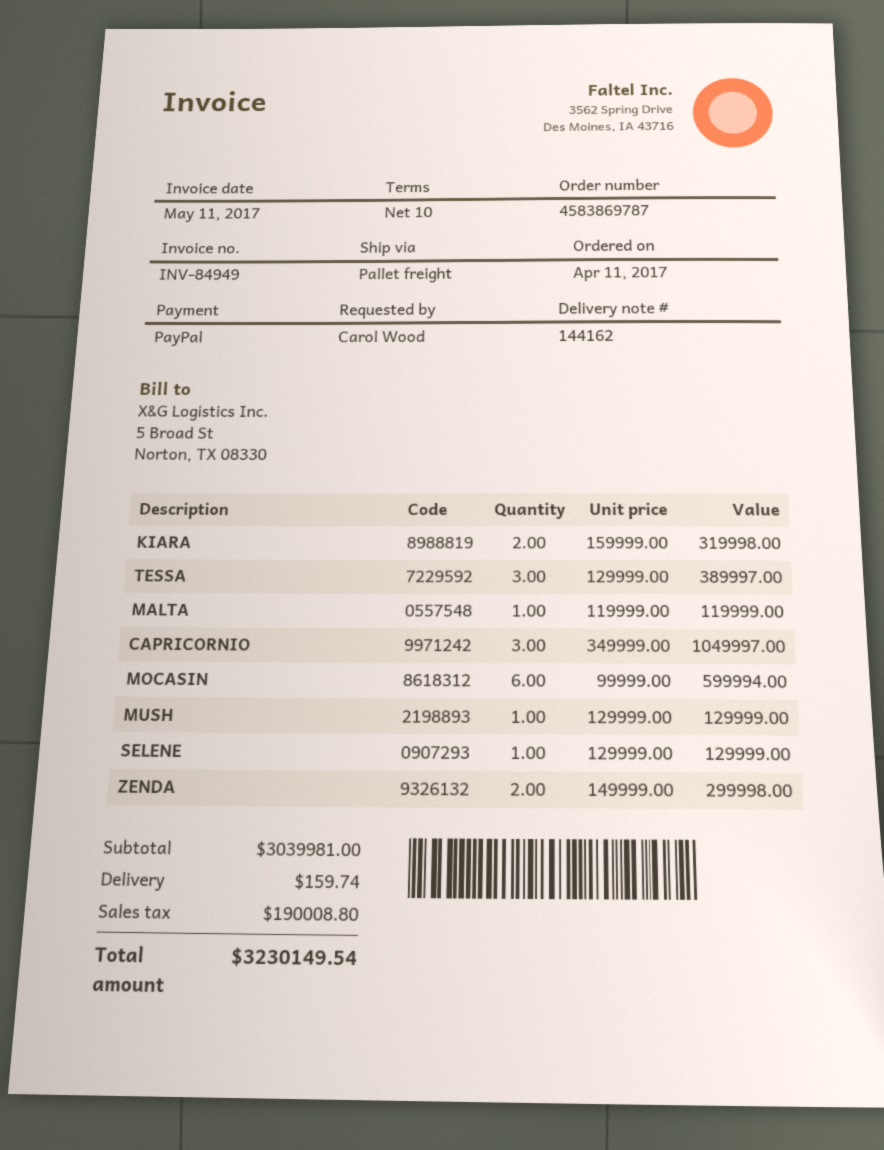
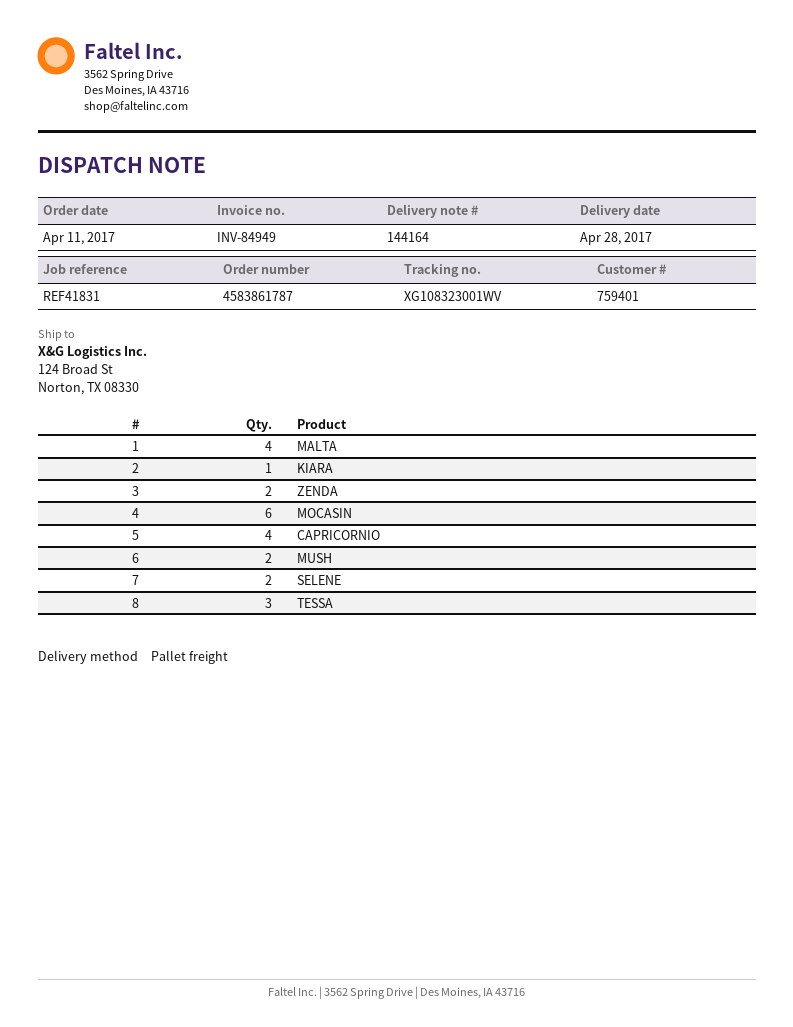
order number: 4583869787 -> 4583861787
delivery note number: 144162 -> 144164
KIARA: 2 -> 1
MALTA: 1 -> 4
CAPRICORNIO: 3 -> 4
MUSH: 1 -> 2
SELENE: 1 -> 2

